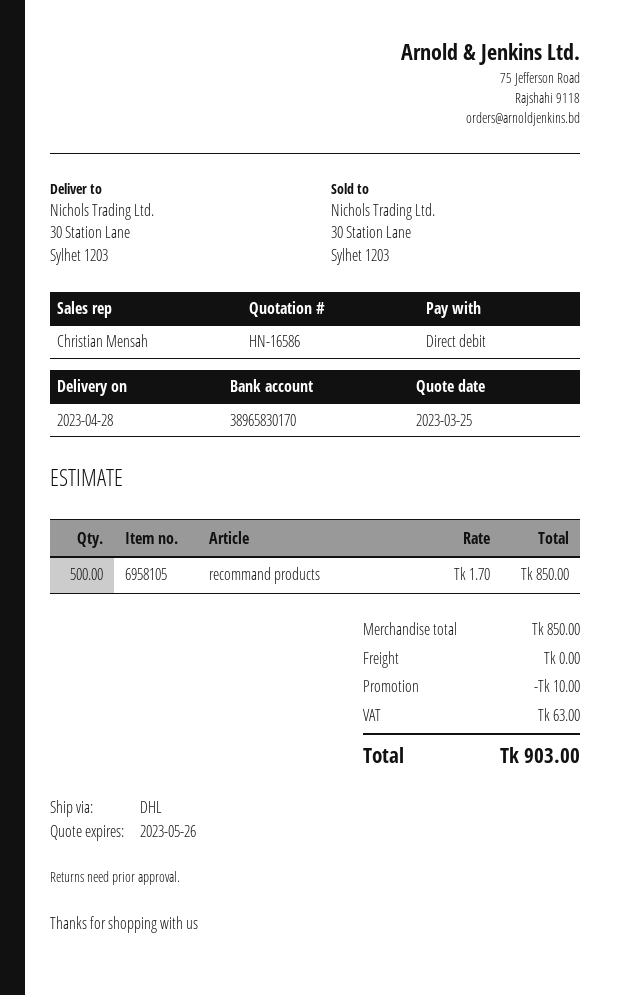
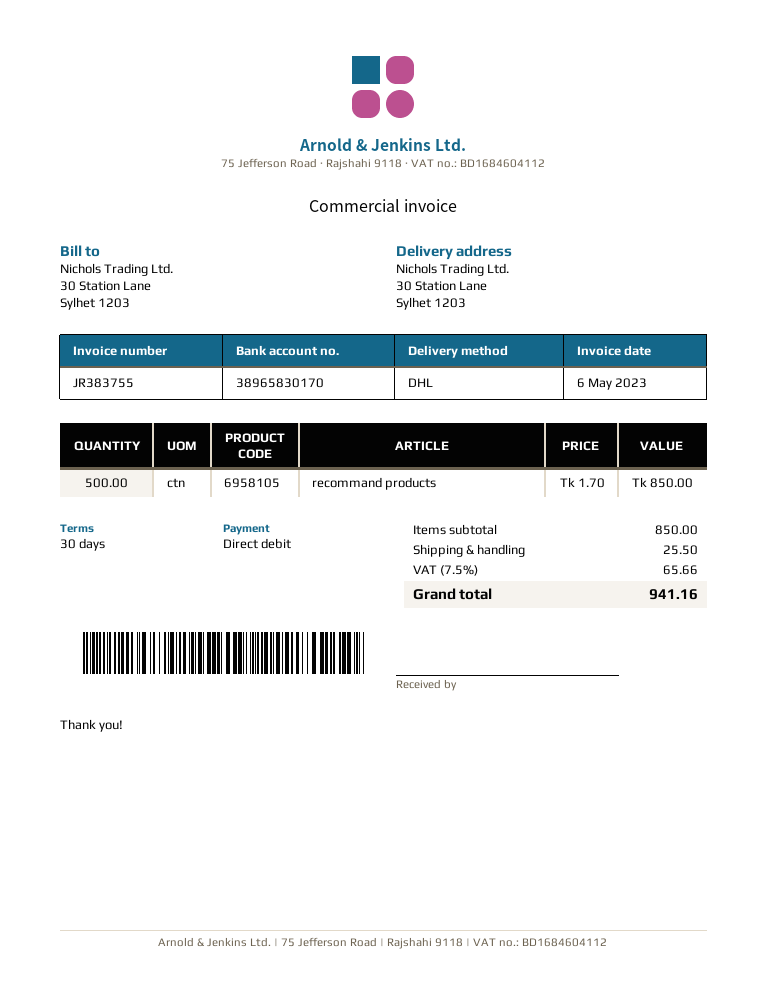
discount: 10.00 -> none
shipping: 0.00 -> 25.50
tax: 63.00 -> 65.66
total: 903.00 -> 941.16

